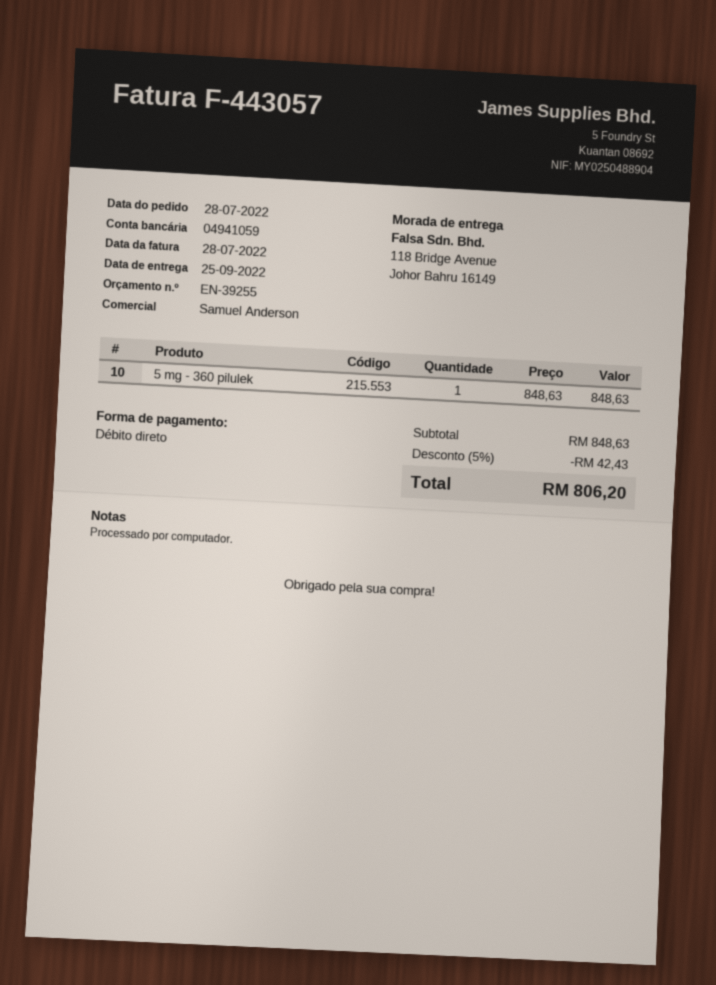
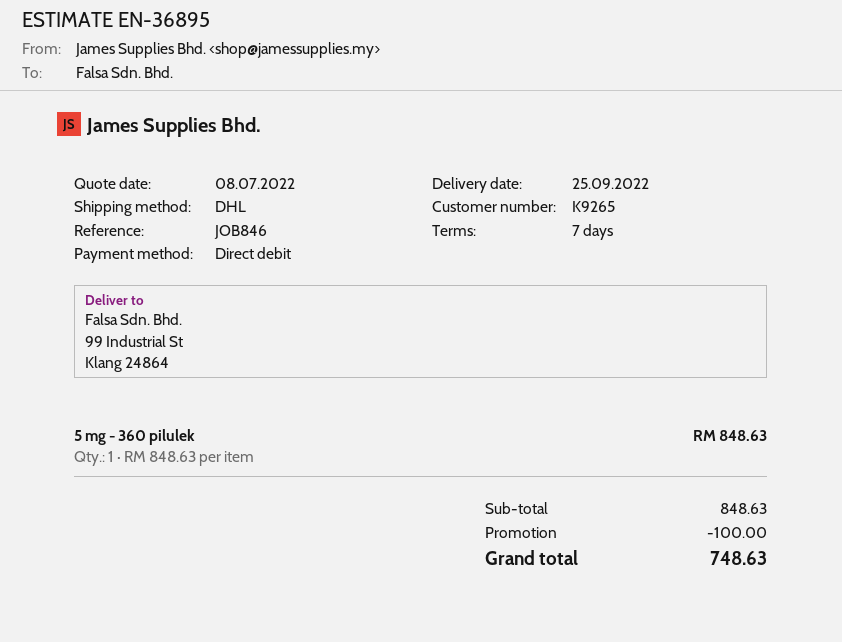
quote number: EN-39255 -> EN-36895
ship to: 118 Bridge Avenue, Johor Bahru 16149 -> 99 Industrial St, Klang 24864
discount: 42.43 -> 100.00
total: 806.20 -> 748.63

